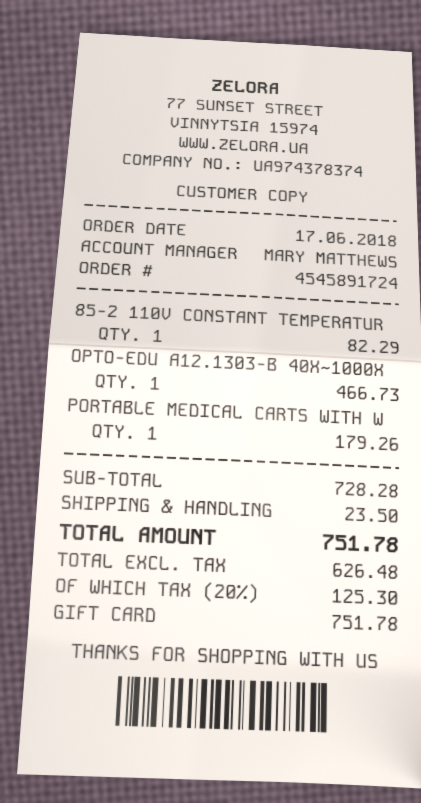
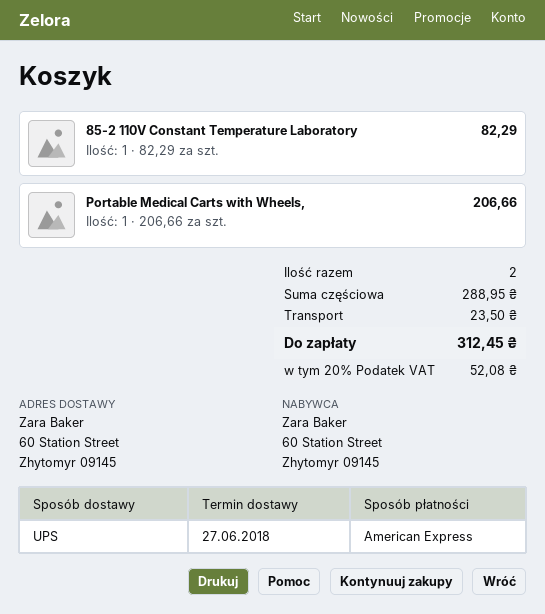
payment method: gift card -> American Express
OPTO-EDU A12.1303-B 40X~1000X: 1 for 466.73 -> none
PORTABLE MEDICAL CARTS WITH W: 1 for 179.26 -> 1 for 206.66
subtotal: 728.28 -> 288.95
tax: 20% = 125.30 -> 20% = 52.08
total: 751.78 -> 312.45

